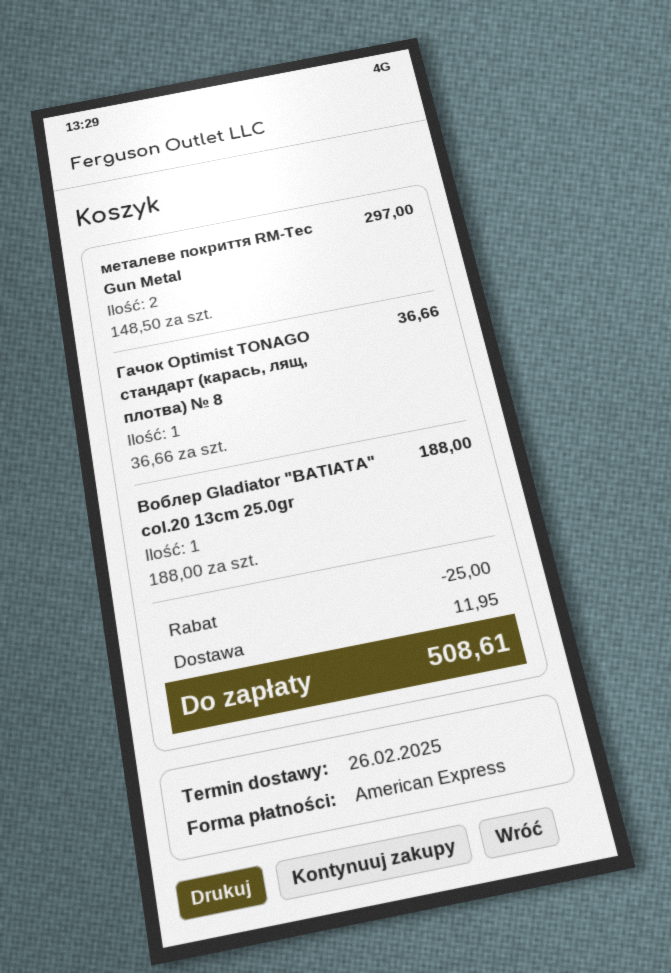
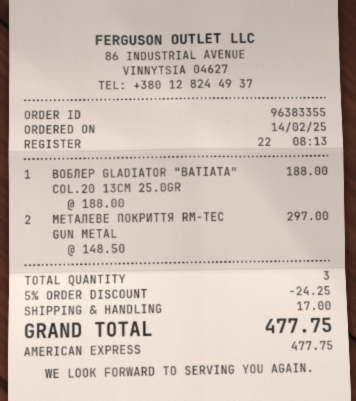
Гачок Optimist TONAGO стандарт (карась, лящ, плотва) № 8: 1 x 36.66 = 36.66 -> none
discount: 25.00 -> 24.25
shipping: 11.95 -> 17.00
total: 508.61 -> 477.75

